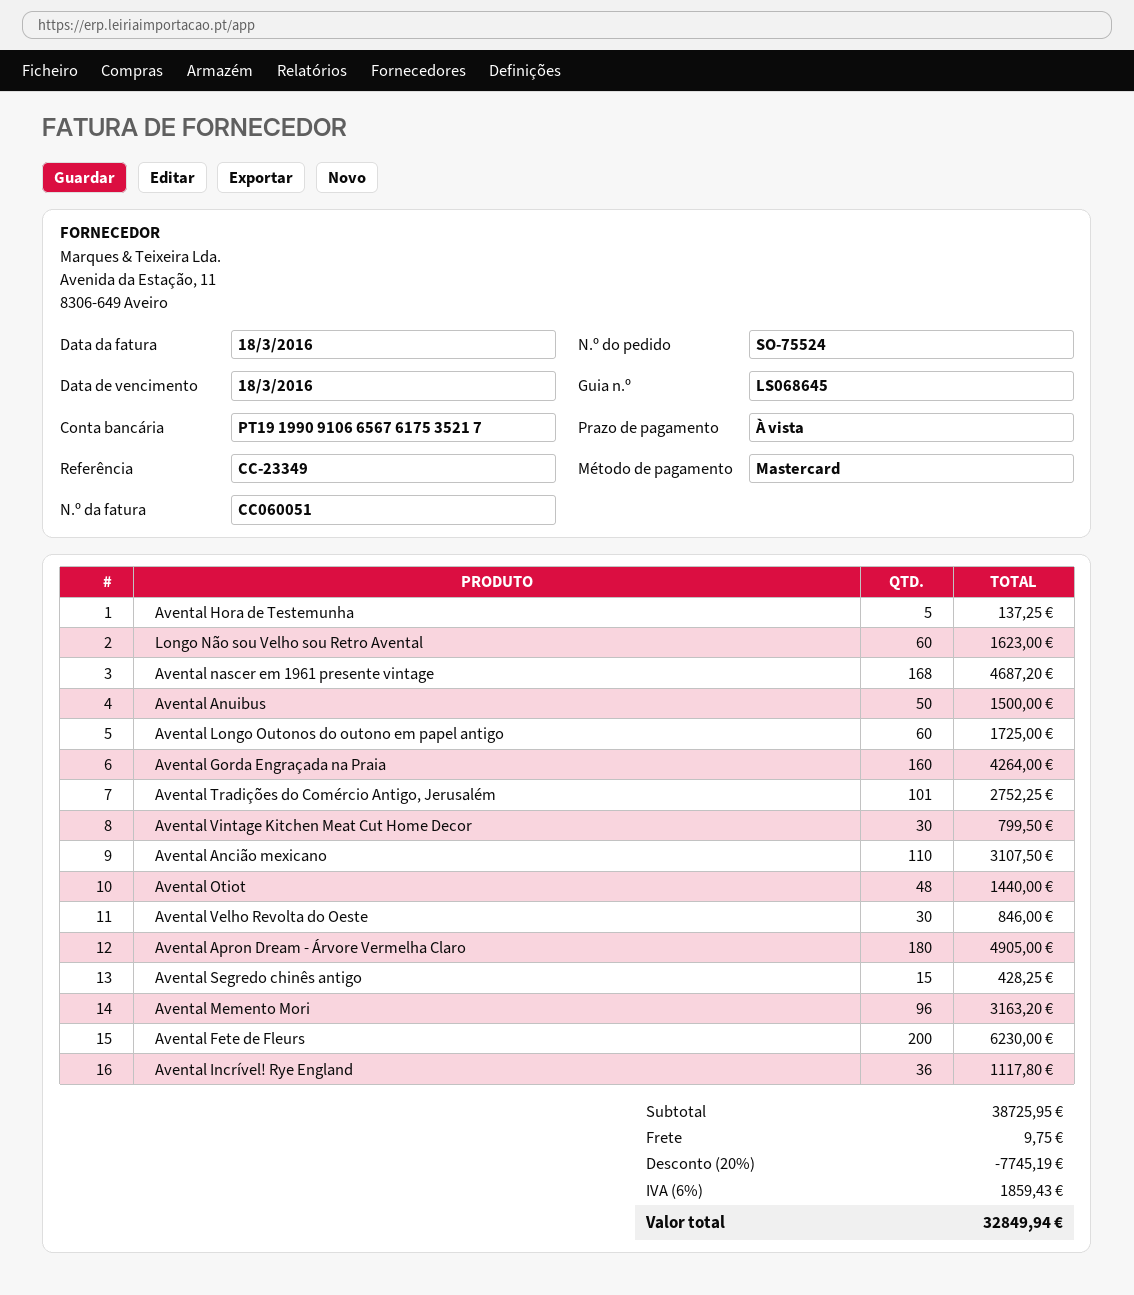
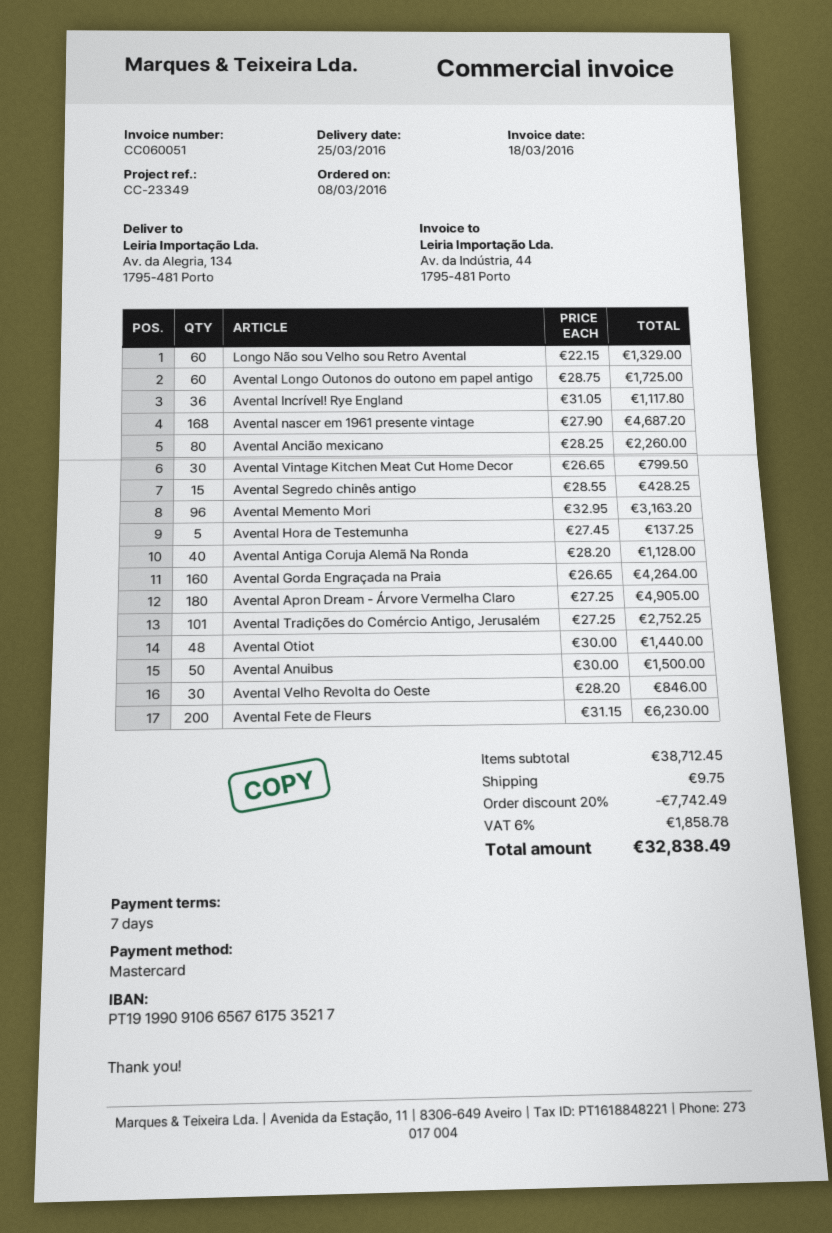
payment terms: on receipt -> 7 days
Longo Não sou Velho sou Retro Avental: 60 for 1623.00 -> 60 for 1329.00
Avental Ancião mexicano: 110 for 3107.50 -> 80 for 2260.00
Avental Antiga Coruja Alemã Na Ronda: none -> 40 for 1128.00
subtotal: 38725.95 -> 38712.45
discount: 20% = 7745.19 -> 20% = 7742.49
tax: 6% = 1859.43 -> 6% = 1858.78
total: 32849.94 -> 32838.49

